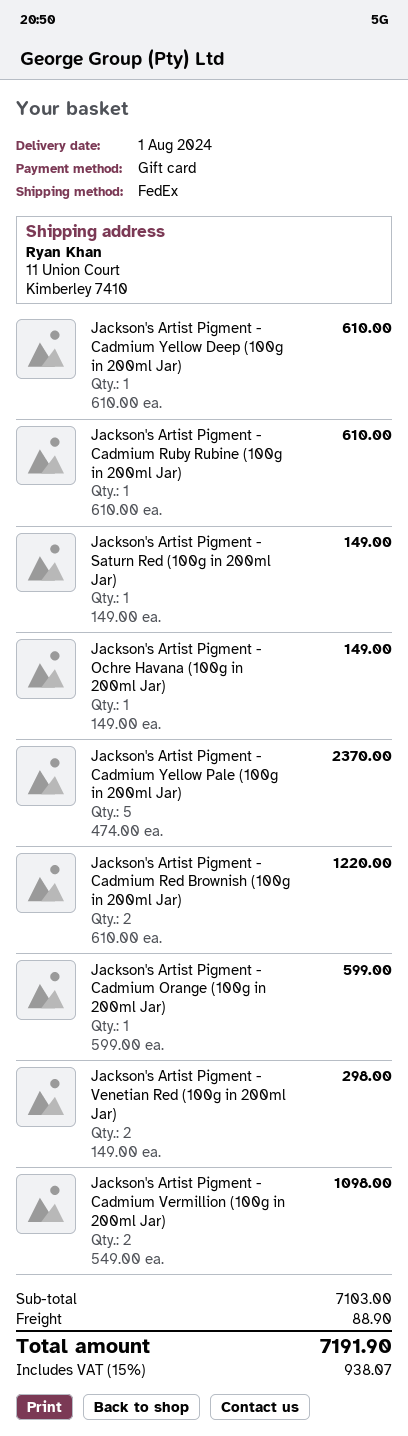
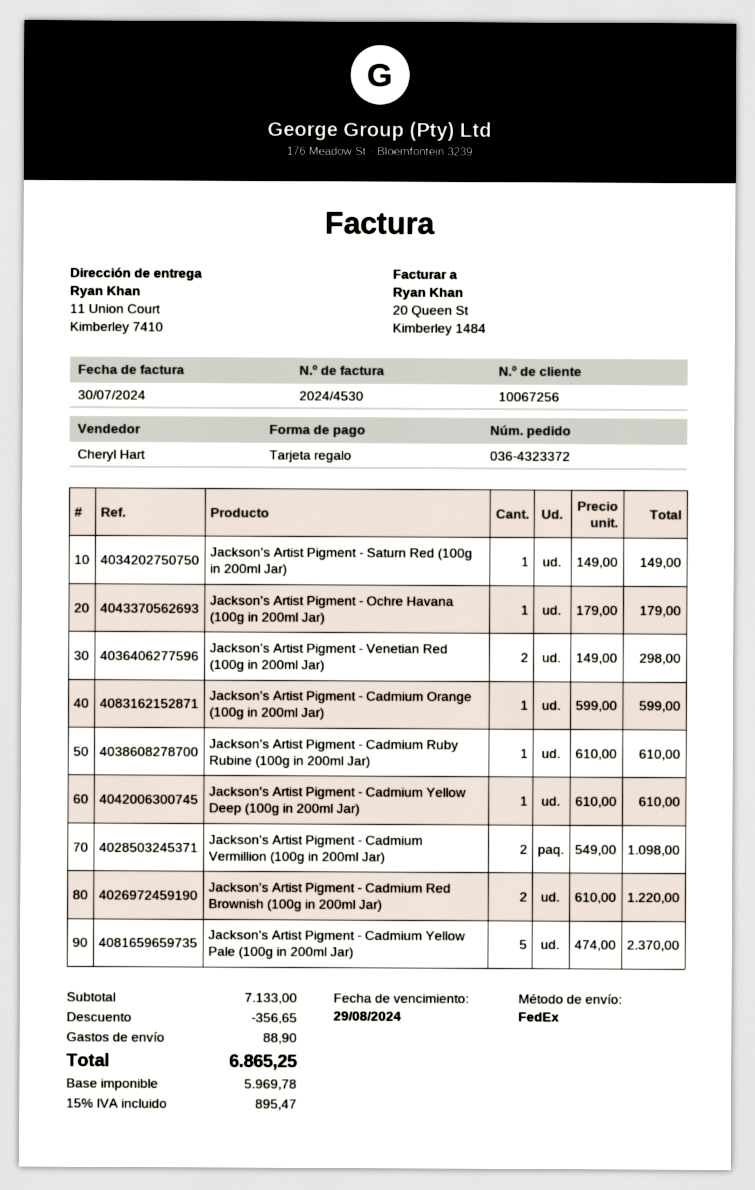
Jackson's Artist Pigment - Ochre Havana (100g in 200ml Jar): 1 x 149.00 = 149.00 -> 1 x 179.00 = 179.00
subtotal: 7103.00 -> 7133.00
discount: none -> 356.65
tax: 15% = 938.07 -> 15% = 895.47
total: 7191.90 -> 6865.25

